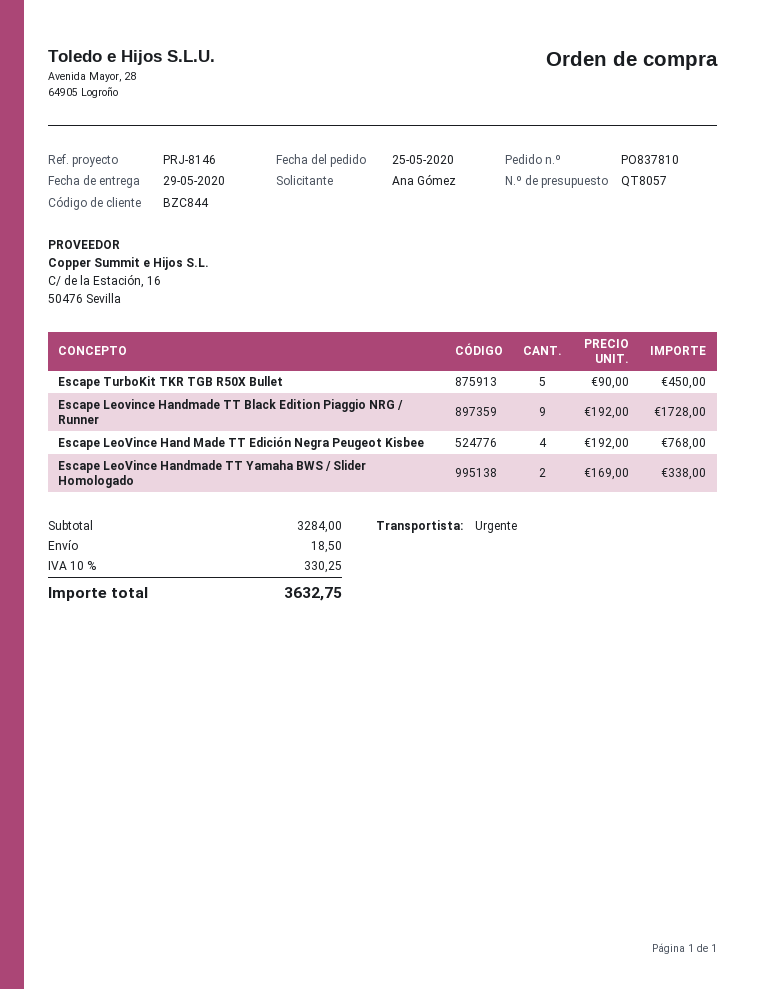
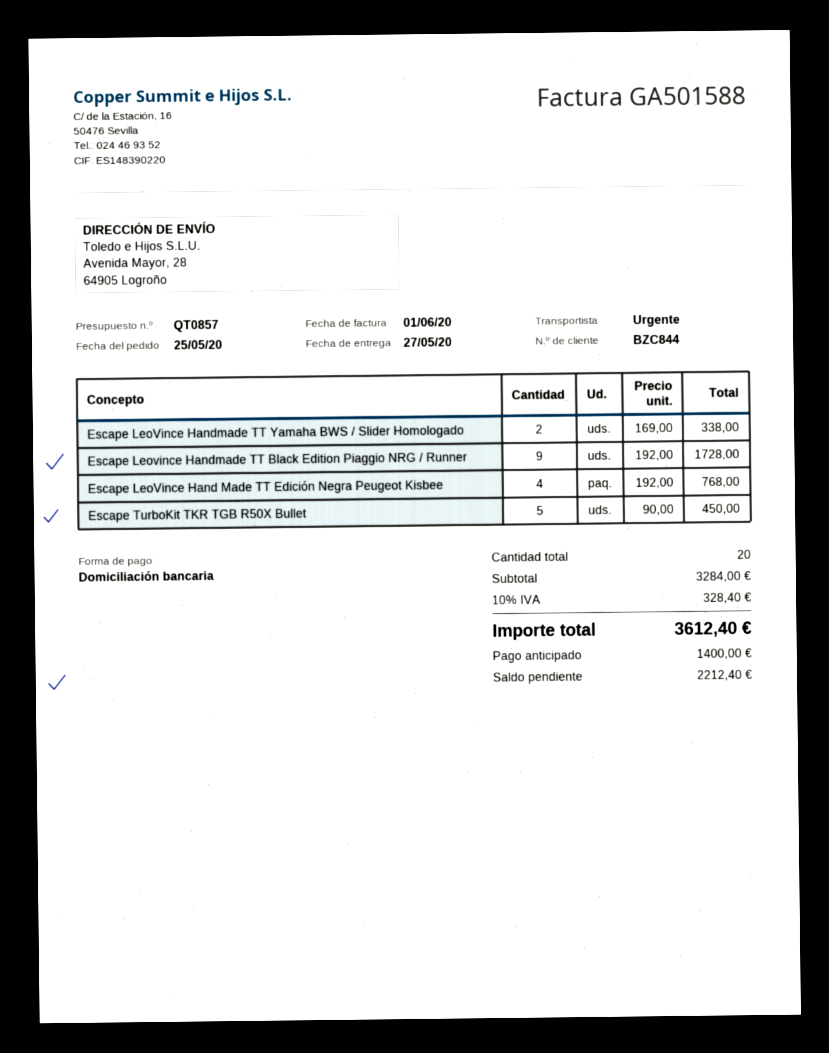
quote number: QT8057 -> QT0857
delivery date: 2020-05-29 -> 2020-05-27
shipping: 18.50 -> none
tax: 10% = 330.25 -> 10% = 328.40
total: 3632.75 -> 3612.40

